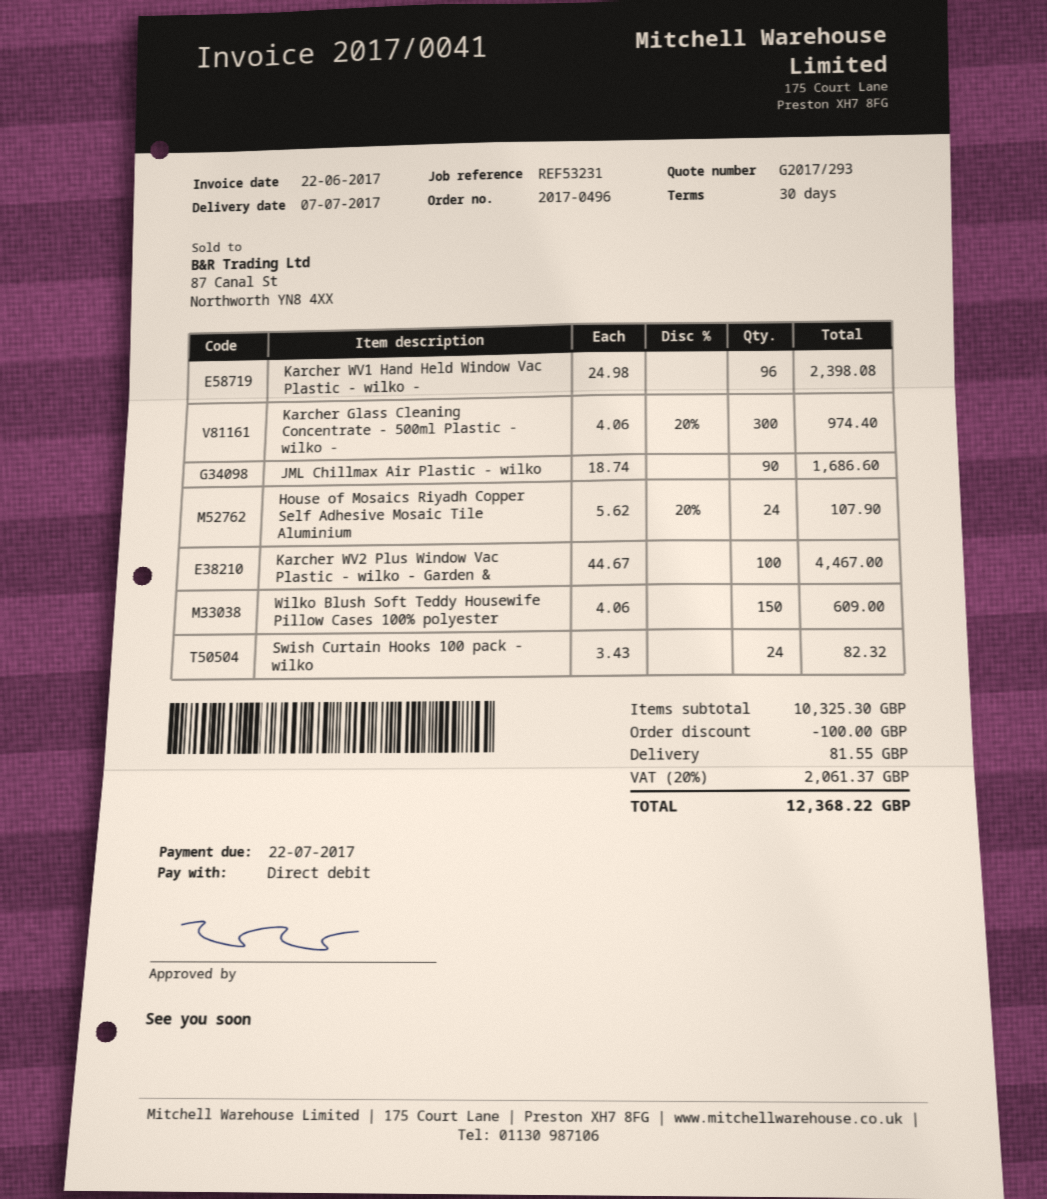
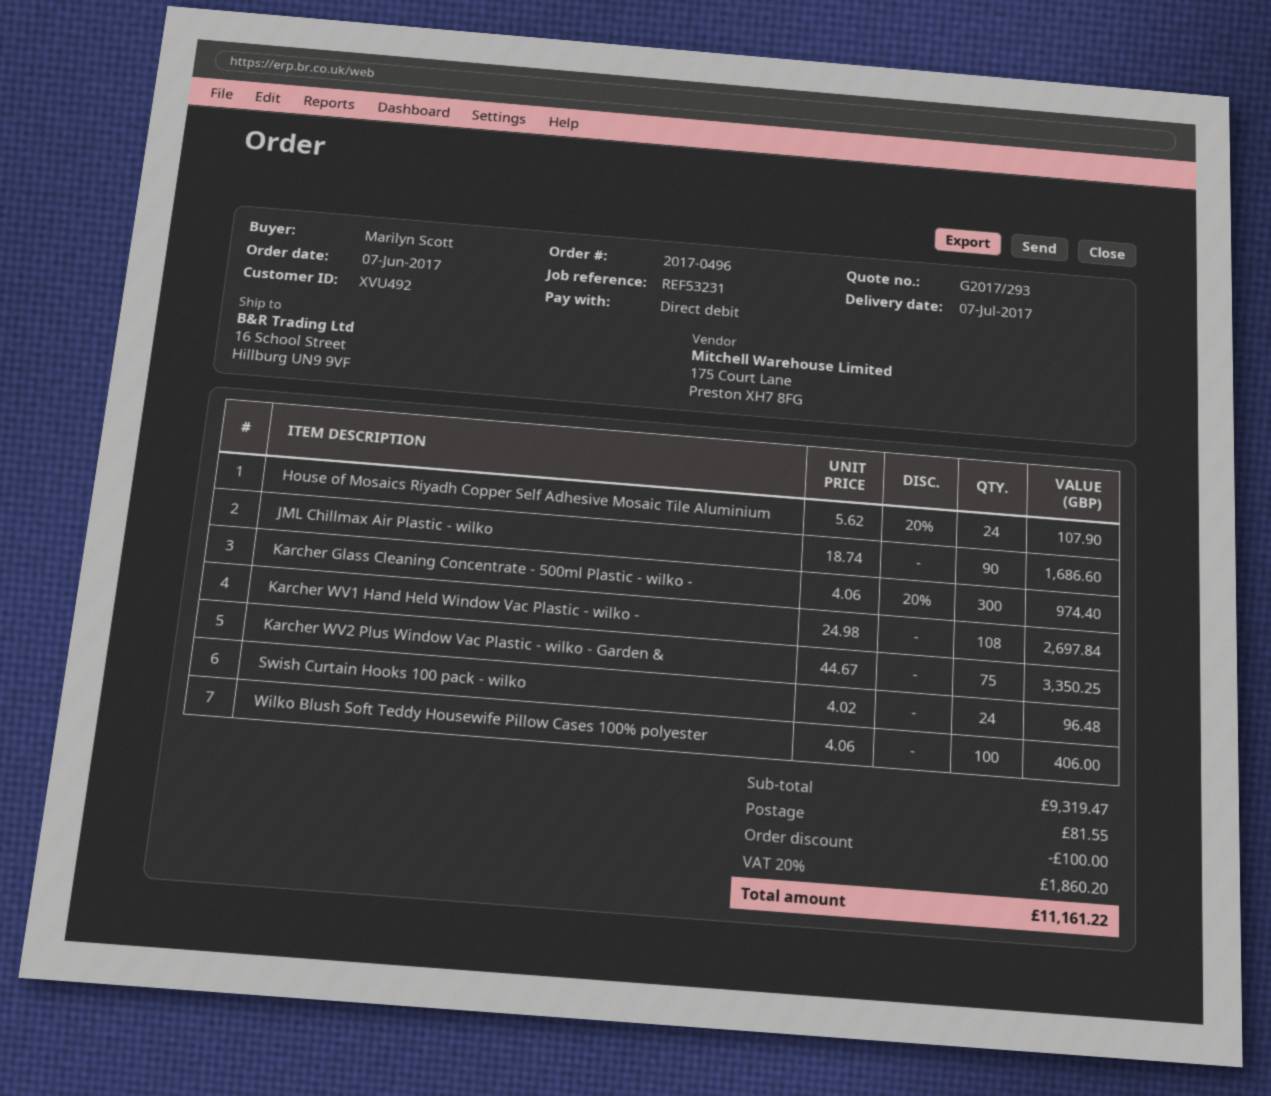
Karcher WV1 Hand Held Window Vac Plastic - wilko -: 96 x 24.98 = 2398.08 -> 108 x 24.98 = 2697.84
Karcher WV2 Plus Window Vac Plastic - wilko - Garden &: 100 x 44.67 = 4467.00 -> 75 x 44.67 = 3350.25
Wilko Blush Soft Teddy Housewife Pillow Cases 100% polyester: 150 x 4.06 = 609.00 -> 100 x 4.06 = 406.00
Swish Curtain Hooks 100 pack - wilko: 24 x 3.43 = 82.32 -> 24 x 4.02 = 96.48
subtotal: 10325.30 -> 9319.47
tax: 20% = 2061.37 -> 20% = 1860.20
total: 12368.22 -> 11161.22

